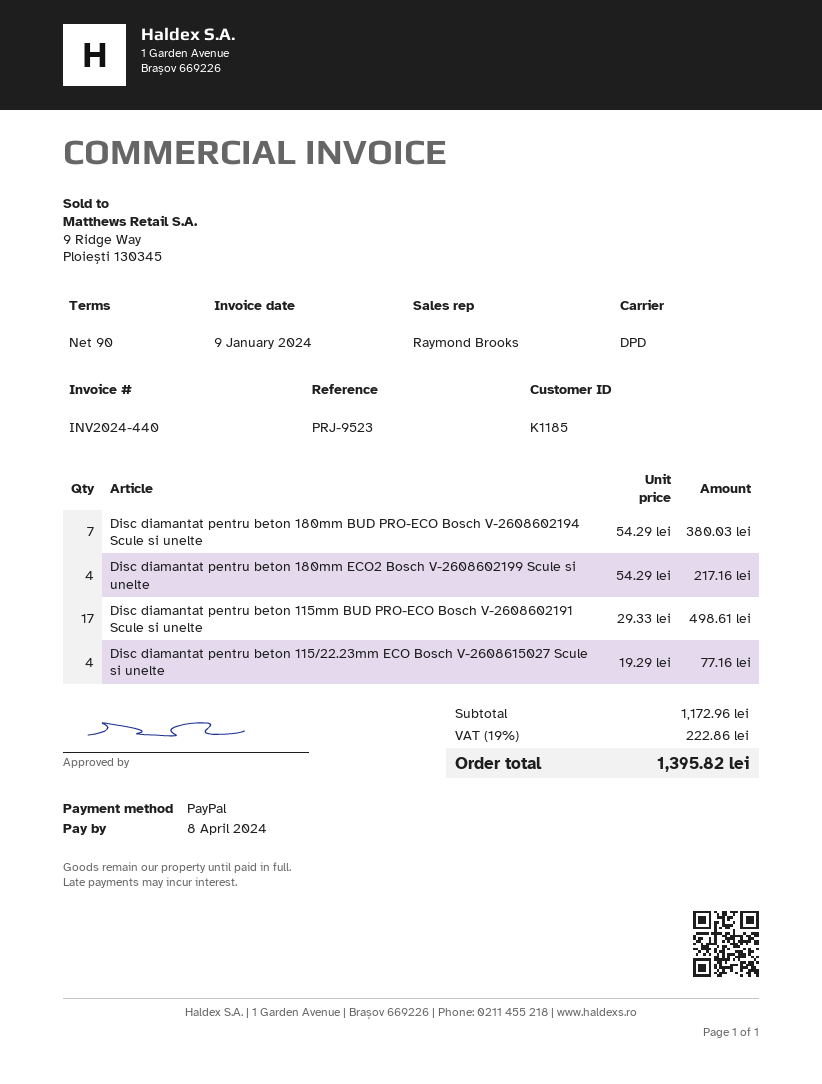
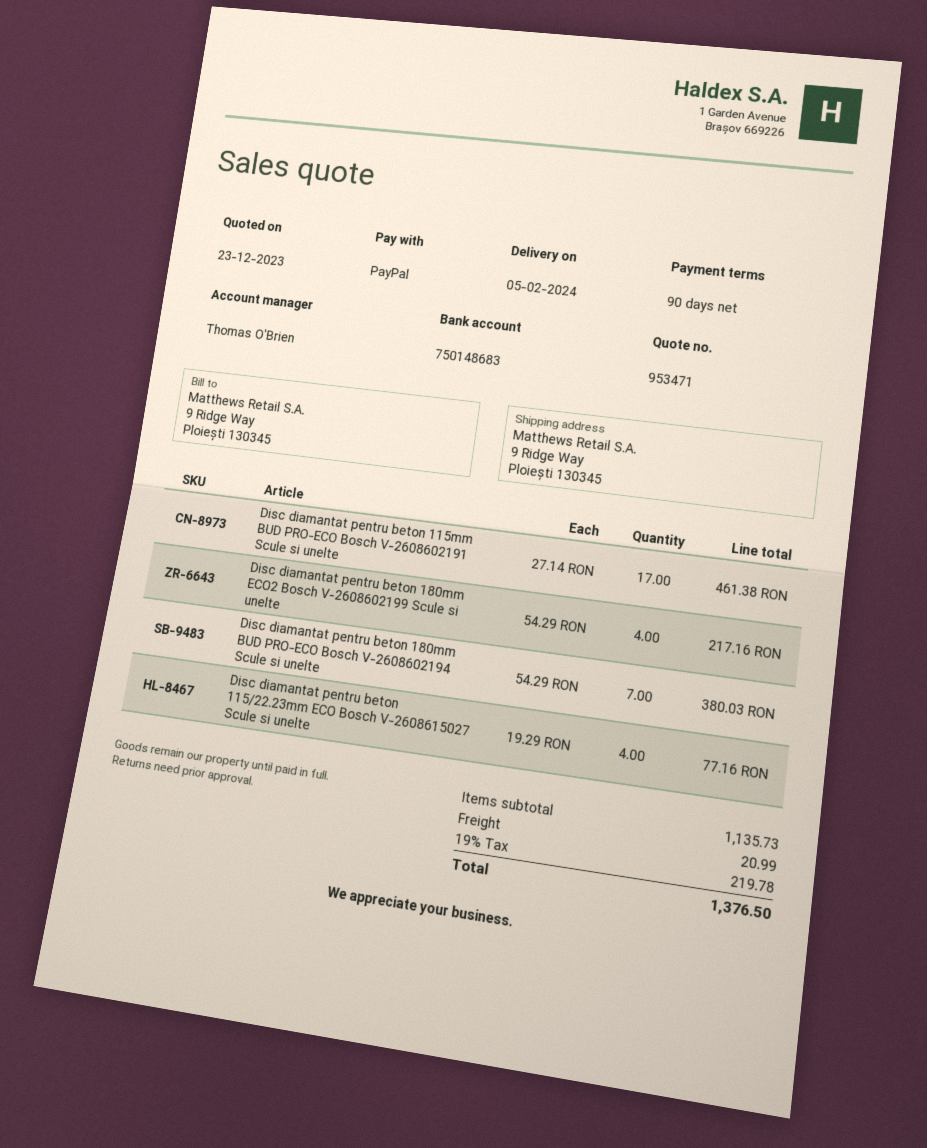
sales rep: Raymond Brooks -> Thomas O'Brien
Disc diamantat pentru beton 115mm BUD PRO-ECO Bosch V-2608602191 Scule si unelte: 17 x 29.33 = 498.61 -> 17 x 27.14 = 461.38
subtotal: 1172.96 -> 1135.73
shipping: none -> 20.99
tax: 19% = 222.86 -> 19% = 219.78
total: 1395.82 -> 1376.50

